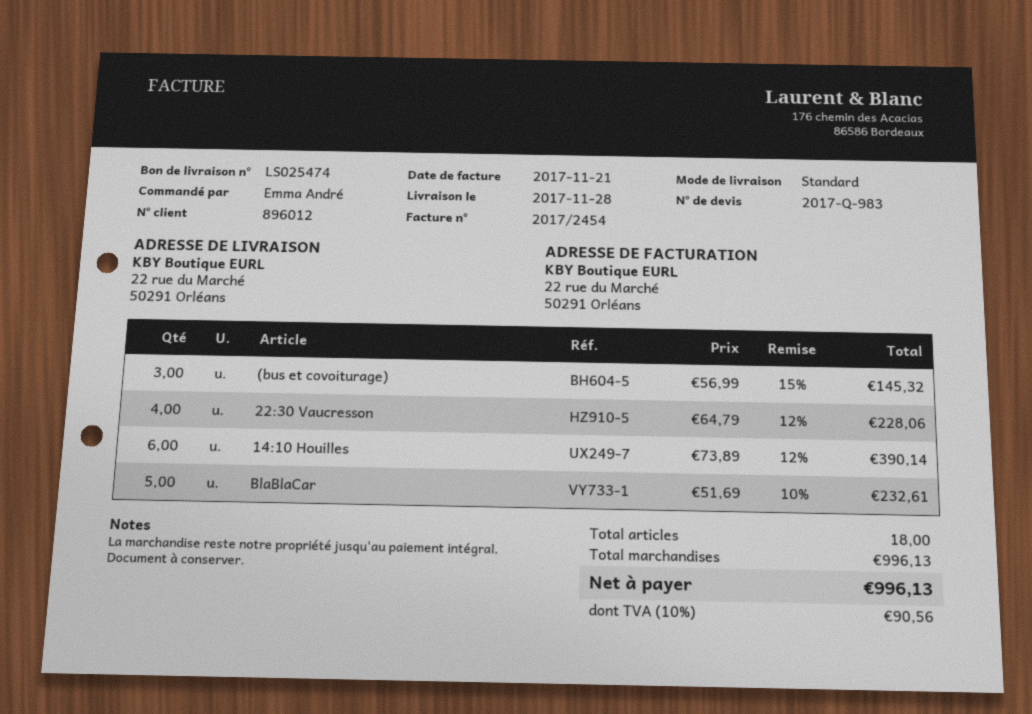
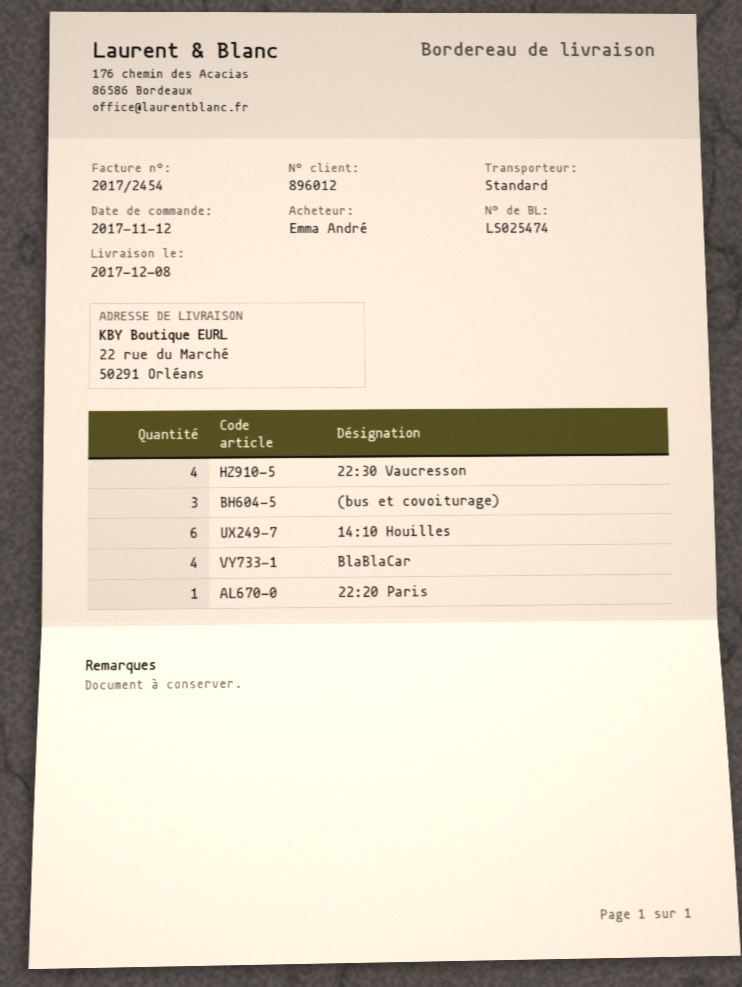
delivery date: 2017-11-28 -> 2017-12-08
BlaBlaCar: 5 -> 4
22:20 Paris: none -> 1

